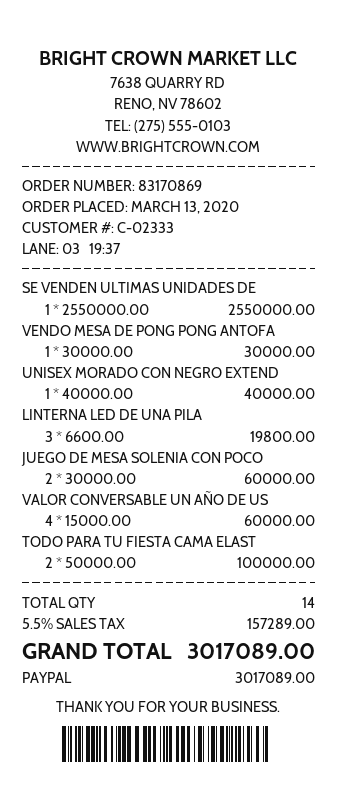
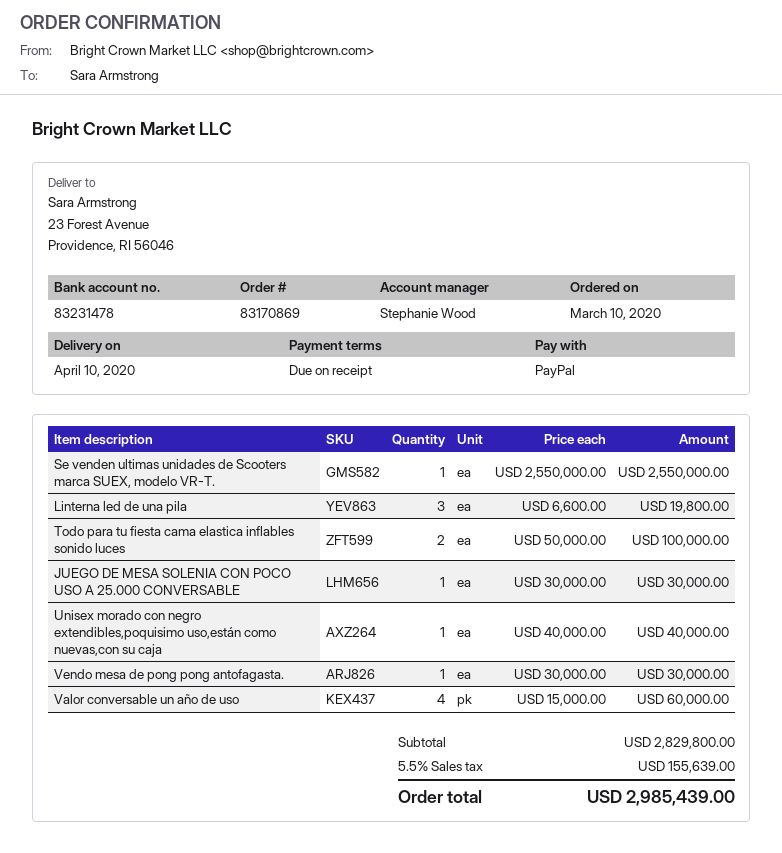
order date: 2020-03-13 -> 2020-03-10
JUEGO DE MESA SOLENIA CON POCO: 2 x 30000.00 = 60000.00 -> 1 x 30000.00 = 30000.00
tax: 5.5% = 157289.00 -> 5.5% = 155639.00
total: 3017089.00 -> 2985439.00

